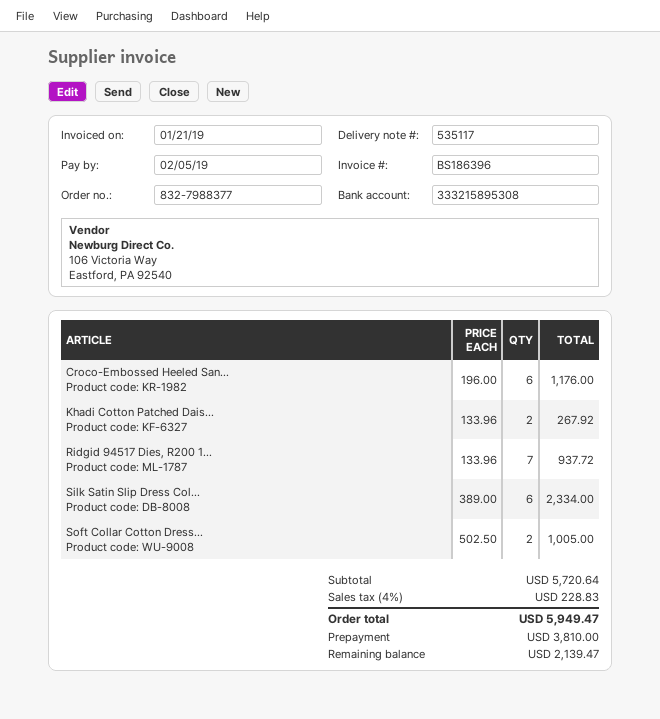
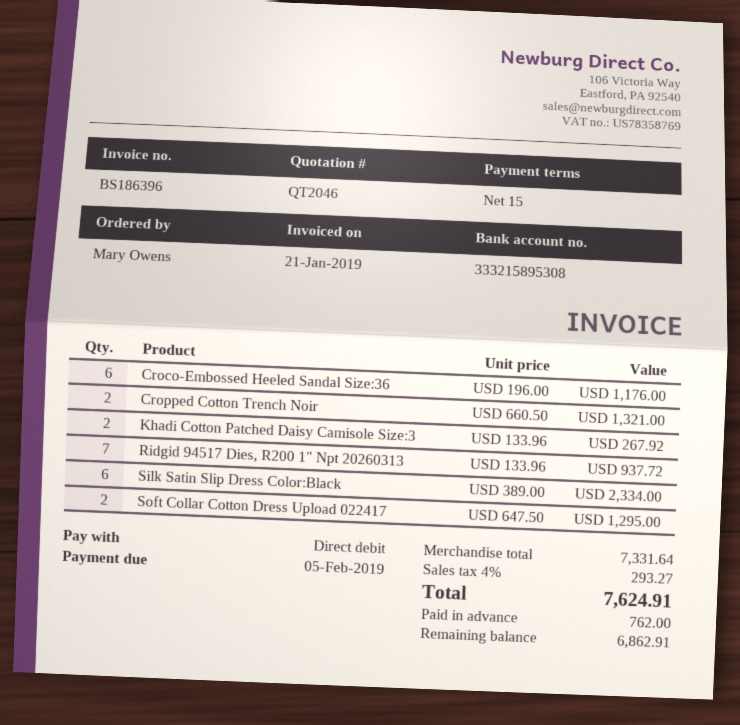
Soft Collar Cotton Dress...: 2 x 502.50 = 1005.00 -> 2 x 647.50 = 1295.00
Cropped Cotton Trench Noir: none -> 2 x 660.50 = 1321.00
subtotal: 5720.64 -> 7331.64
tax: 4% = 228.83 -> 4% = 293.27
total: 5949.47 -> 7624.91
deposit: 3810.00 -> 762.00
balance: 2139.47 -> 6862.91

